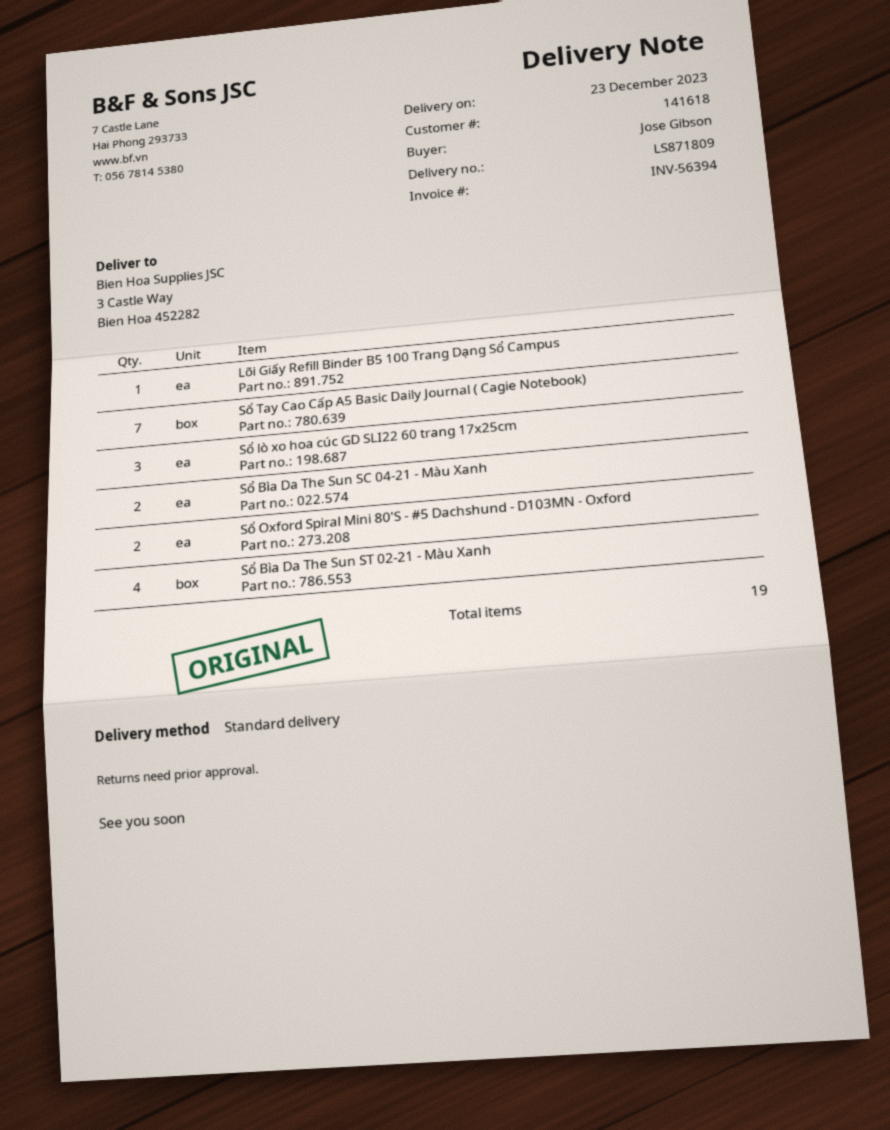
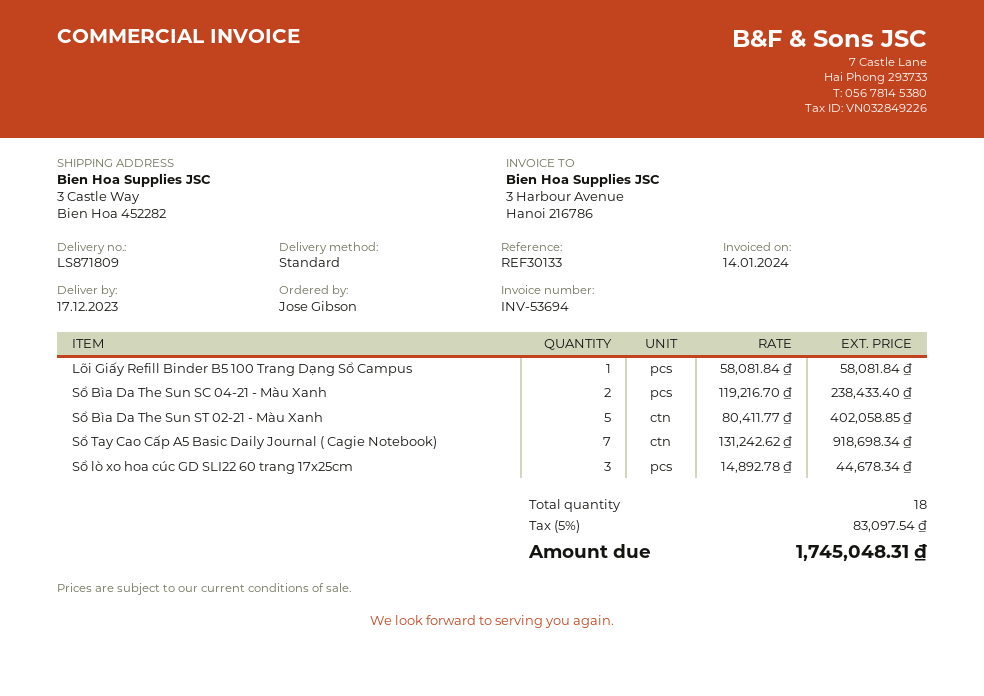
delivery date: 2023-12-23 -> 2023-12-17
invoice number: INV-56394 -> INV-53694
Sổ Oxford Spiral Mini 80'S - #5 Dachshund - D103MN - Oxford: 2 -> none
Sổ Bìa Da The Sun ST 02-21 - Màu Xanh: 4 -> 5
total quantity: 19 -> 18

